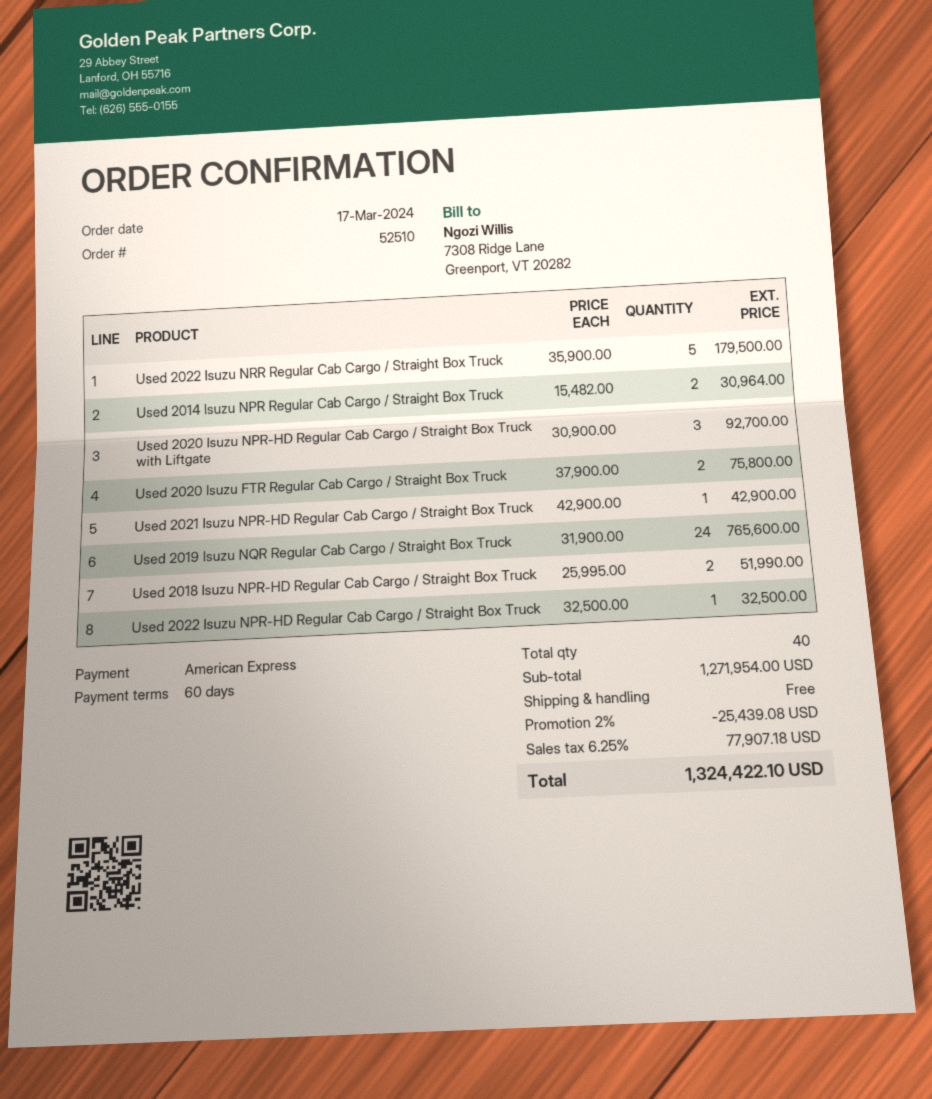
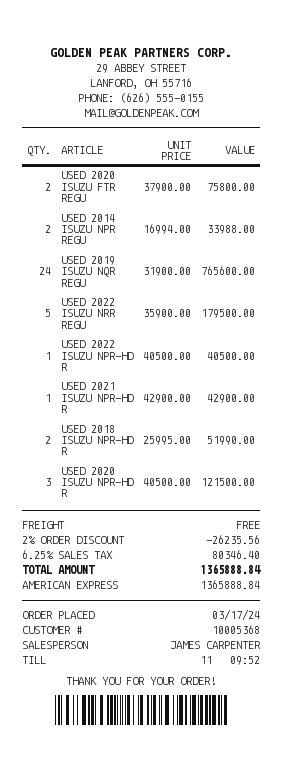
Used 2014 Isuzu NPR Regular Cab Cargo / Straight Box Truck: 2 x 15482.00 = 30964.00 -> 2 x 16994.00 = 33988.00
Used 2020 Isuzu NPR-HD Regular Cab Cargo / Straight Box Truck with Liftgate: 3 x 30900.00 = 92700.00 -> 3 x 40500.00 = 121500.00
Used 2022 Isuzu NPR-HD Regular Cab Cargo / Straight Box Truck: 1 x 32500.00 = 32500.00 -> 1 x 40500.00 = 40500.00
discount: 2% = 25439.08 -> 2% = 26235.56
tax: 6.25% = 77907.18 -> 6.25% = 80346.40
total: 1324422.10 -> 1365888.84

